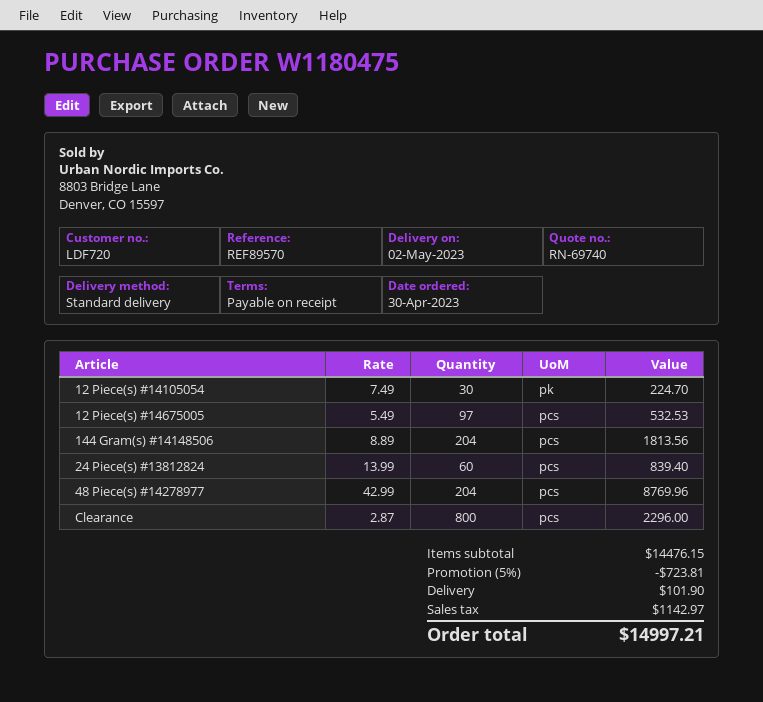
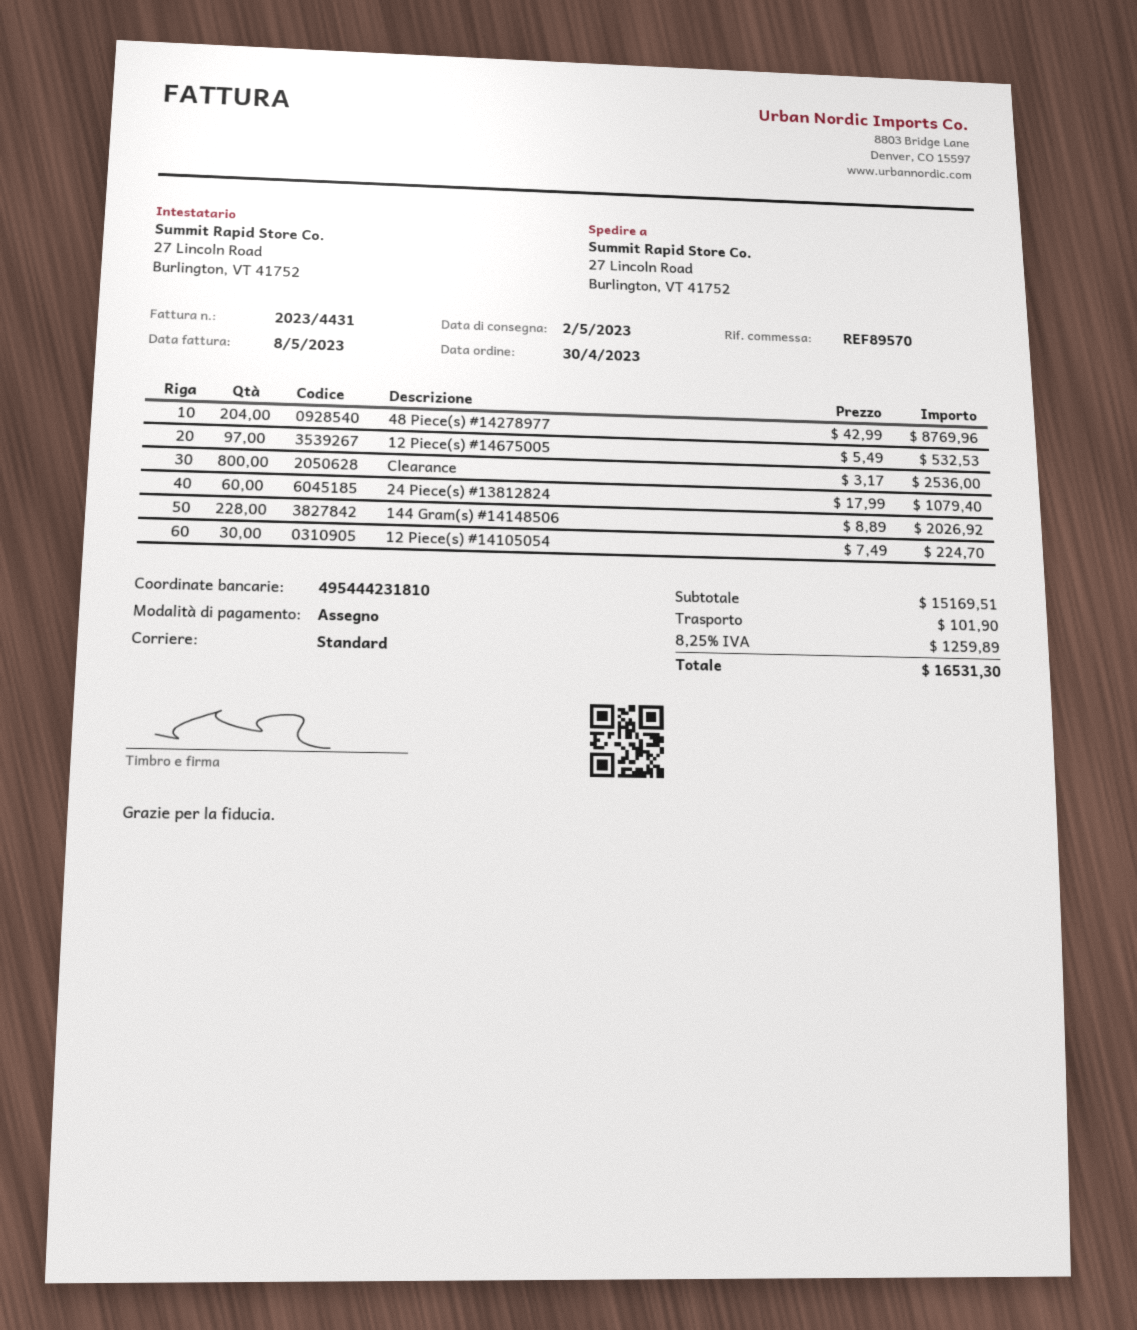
144 Gram(s) #14148506: 204 x 8.89 = 1813.56 -> 228 x 8.89 = 2026.92
24 Piece(s) #13812824: 60 x 13.99 = 839.40 -> 60 x 17.99 = 1079.40
Clearance: 800 x 2.87 = 2296.00 -> 800 x 3.17 = 2536.00
subtotal: 14476.15 -> 15169.51
discount: 5% = 723.81 -> none
tax: 1142.97 -> 1259.89
total: 14997.21 -> 16531.30

